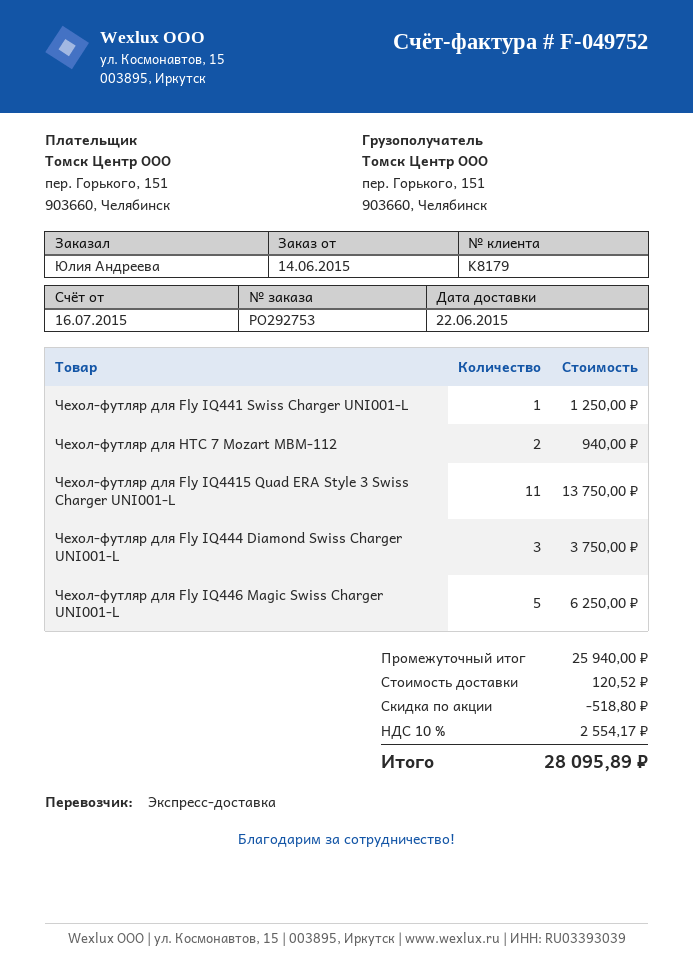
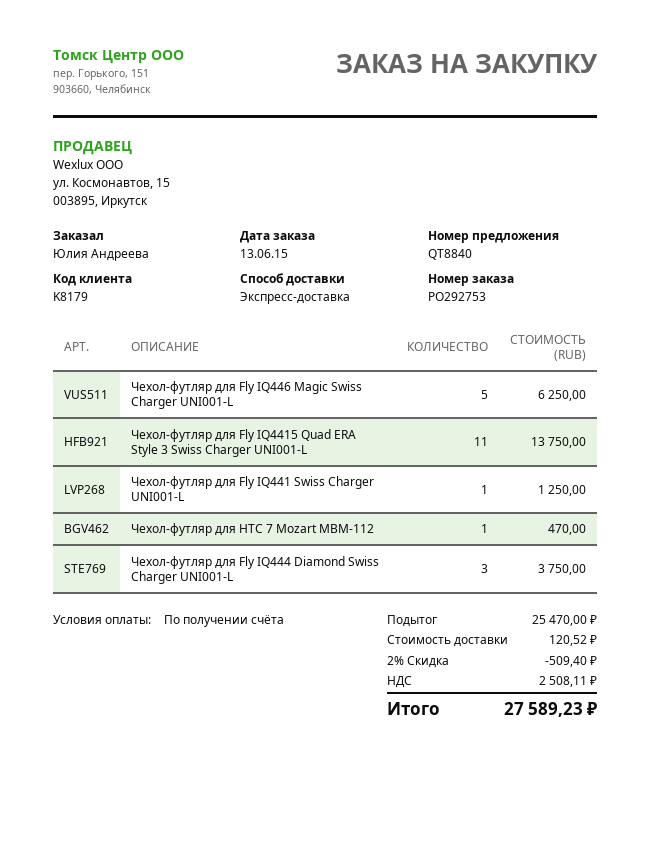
order date: 2015-06-14 -> 2015-06-13
Чехол-футляр для HTC 7 Mozart MBM-112: 2 for 940.00 -> 1 for 470.00
subtotal: 25940.00 -> 25470.00
discount: 518.80 -> 509.40
tax: 2554.17 -> 2508.11
total: 28095.89 -> 27589.23

